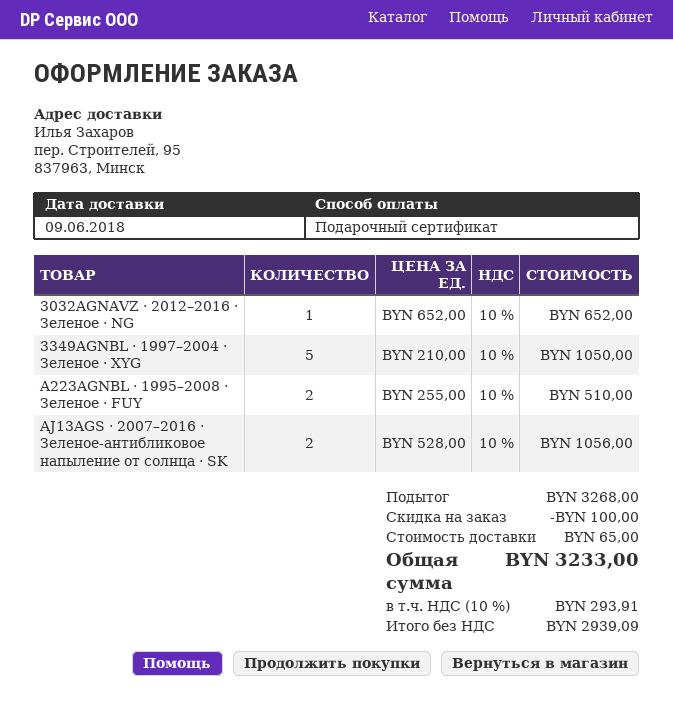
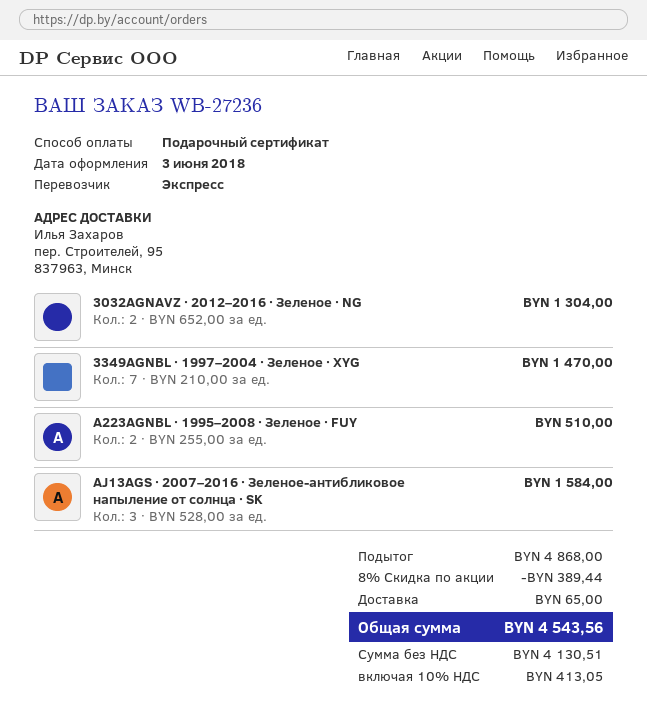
3032AGNAVZ · 2012–2016 · Зеленое · NG: 1 x 652.00 = 652.00 -> 2 x 652.00 = 1304.00
3349AGNBL · 1997–2004 · Зеленое · XYG: 5 x 210.00 = 1050.00 -> 7 x 210.00 = 1470.00
AJ13AGS · 2007–2016 · Зеленое-антибликовое напыление от солнца · SK: 2 x 528.00 = 1056.00 -> 3 x 528.00 = 1584.00
subtotal: 3268.00 -> 4868.00
discount: 100.00 -> 389.44
net: 2939.09 -> 4130.51
tax: 10% = 293.91 -> 10% = 413.05
total: 3233.00 -> 4543.56

